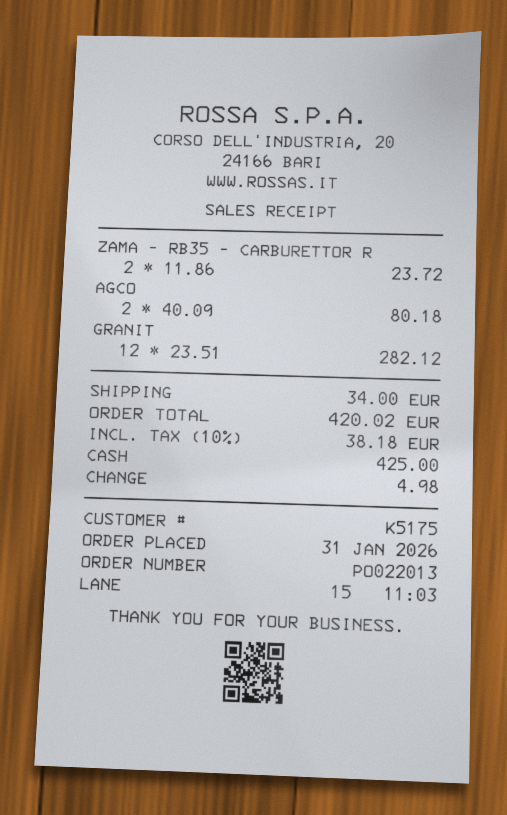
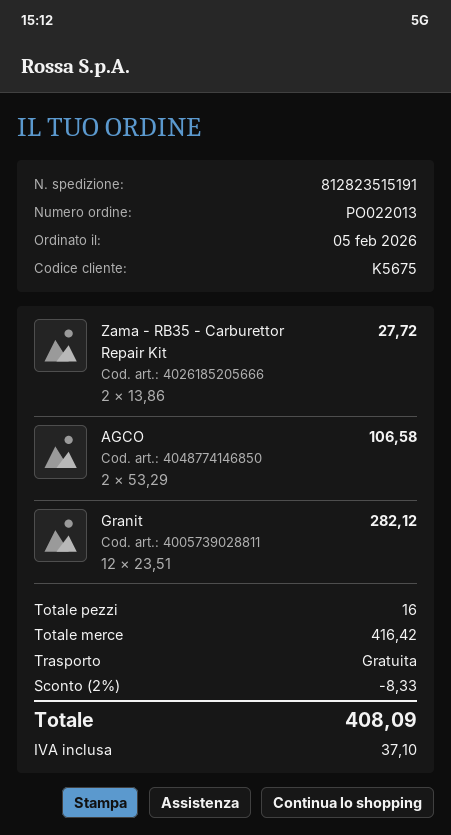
order date: 2026-01-31 -> 2026-02-05
customer number: K5175 -> K5675
ZAMA - RB35 - CARBURETTOR R: 2 x 11.86 = 23.72 -> 2 x 13.86 = 27.72
AGCO: 2 x 40.09 = 80.18 -> 2 x 53.29 = 106.58
discount: none -> 2% = 8.33
shipping: 34.00 -> 0.00
tax: 38.18 -> 37.10
total: 420.02 -> 408.09

